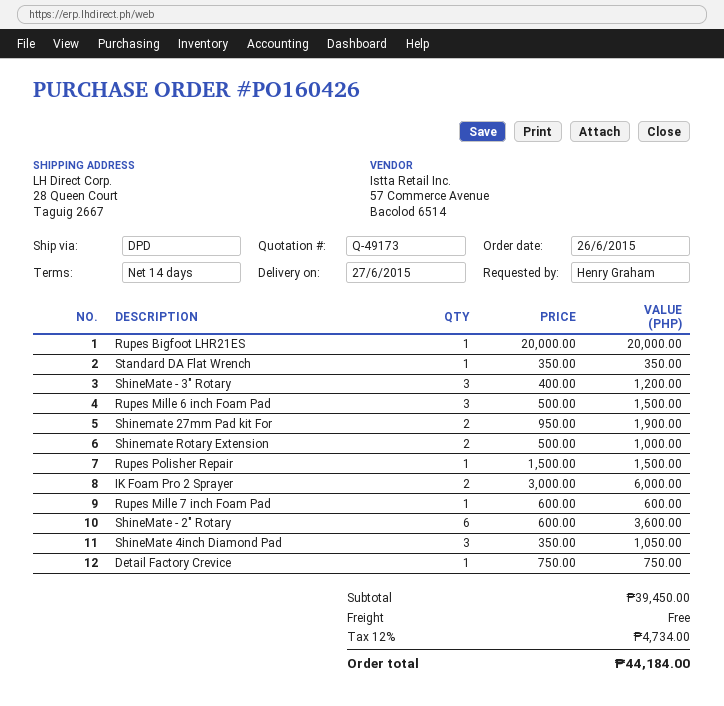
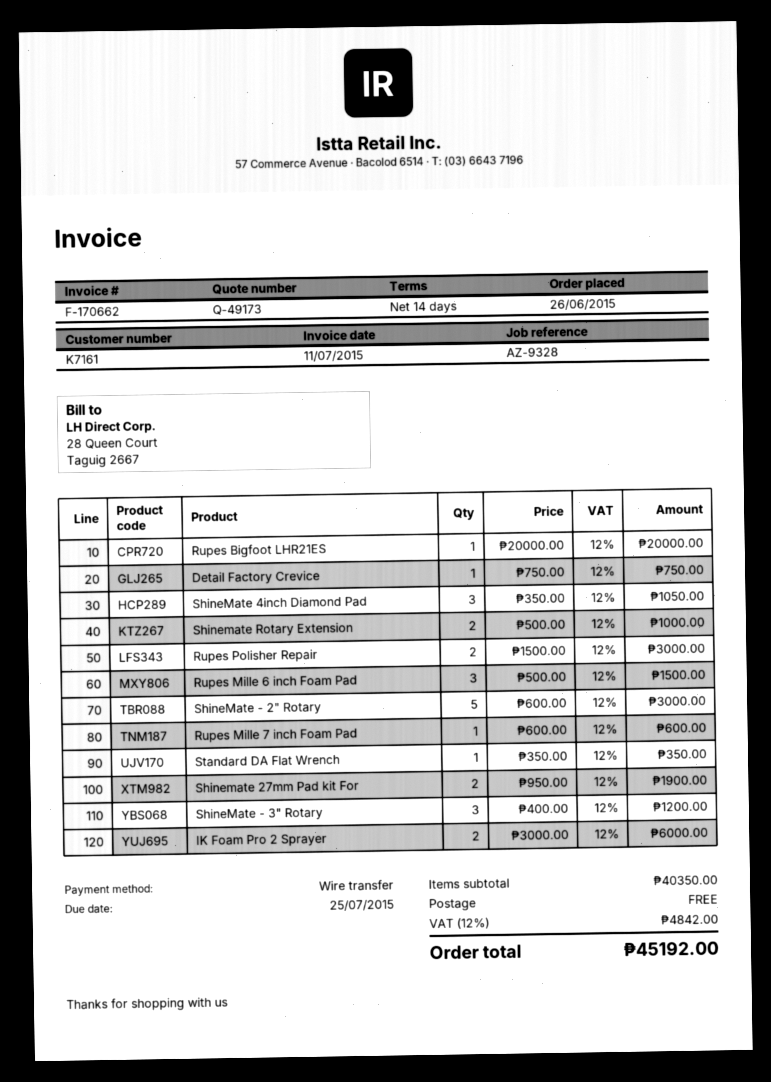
Rupes Polisher Repair: 1 x 1500.00 = 1500.00 -> 2 x 1500.00 = 3000.00
ShineMate - 2" Rotary: 6 x 600.00 = 3600.00 -> 5 x 600.00 = 3000.00
subtotal: 39450.00 -> 40350.00
tax: 12% = 4734.00 -> 12% = 4842.00
total: 44184.00 -> 45192.00

